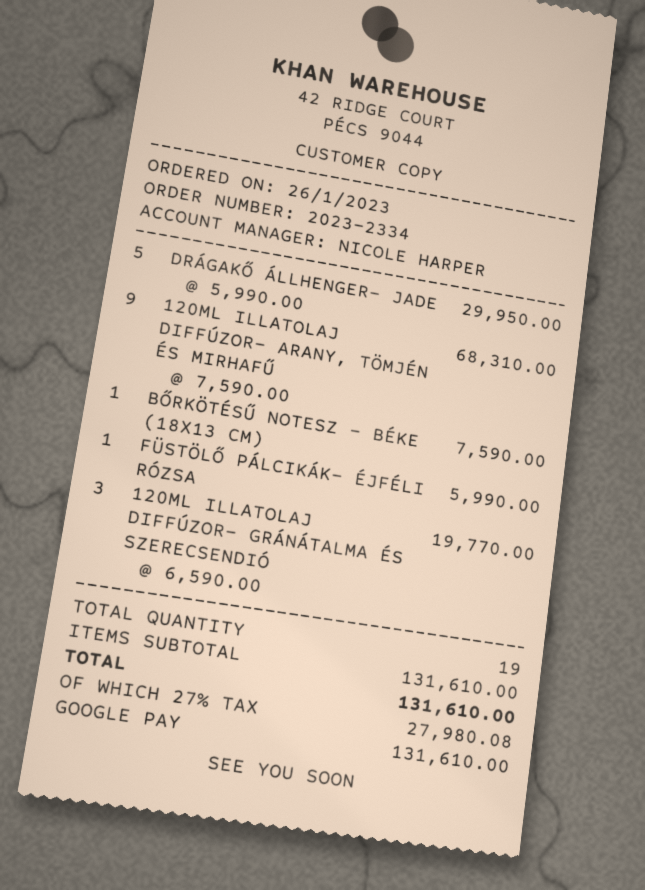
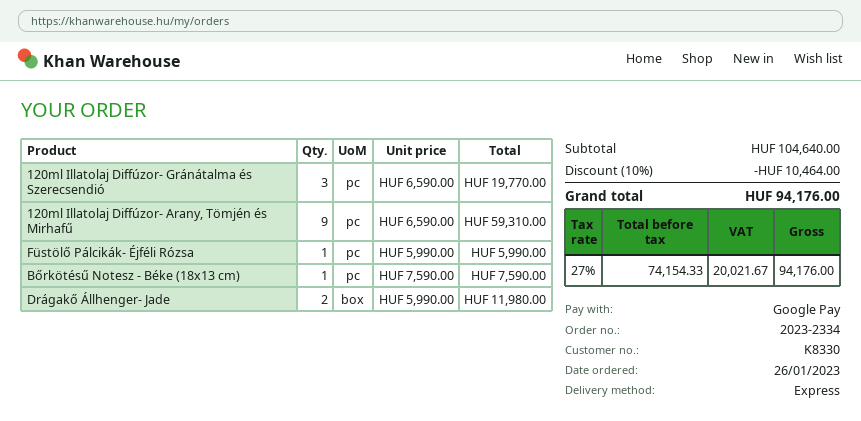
DRÁGAKŐ ÁLLHENGER- JADE: 5 x 5990.00 = 29950.00 -> 2 x 5990.00 = 11980.00
120ML ILLATOLAJ DIFFÚZOR- ARANY, TÖMJÉN ÉS MIRHAFŰ: 9 x 7590.00 = 68310.00 -> 9 x 6590.00 = 59310.00
subtotal: 131610.00 -> 104640.00
discount: none -> 10% = 10464.00
tax: 27% = 27980.08 -> 27% = 20021.67
total: 131610.00 -> 94176.00

